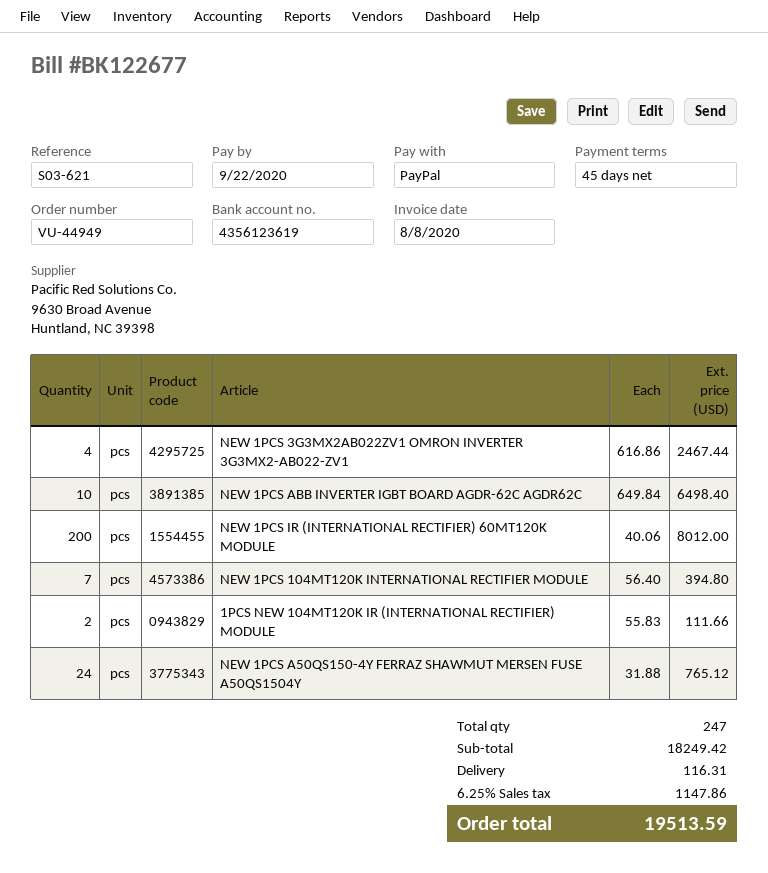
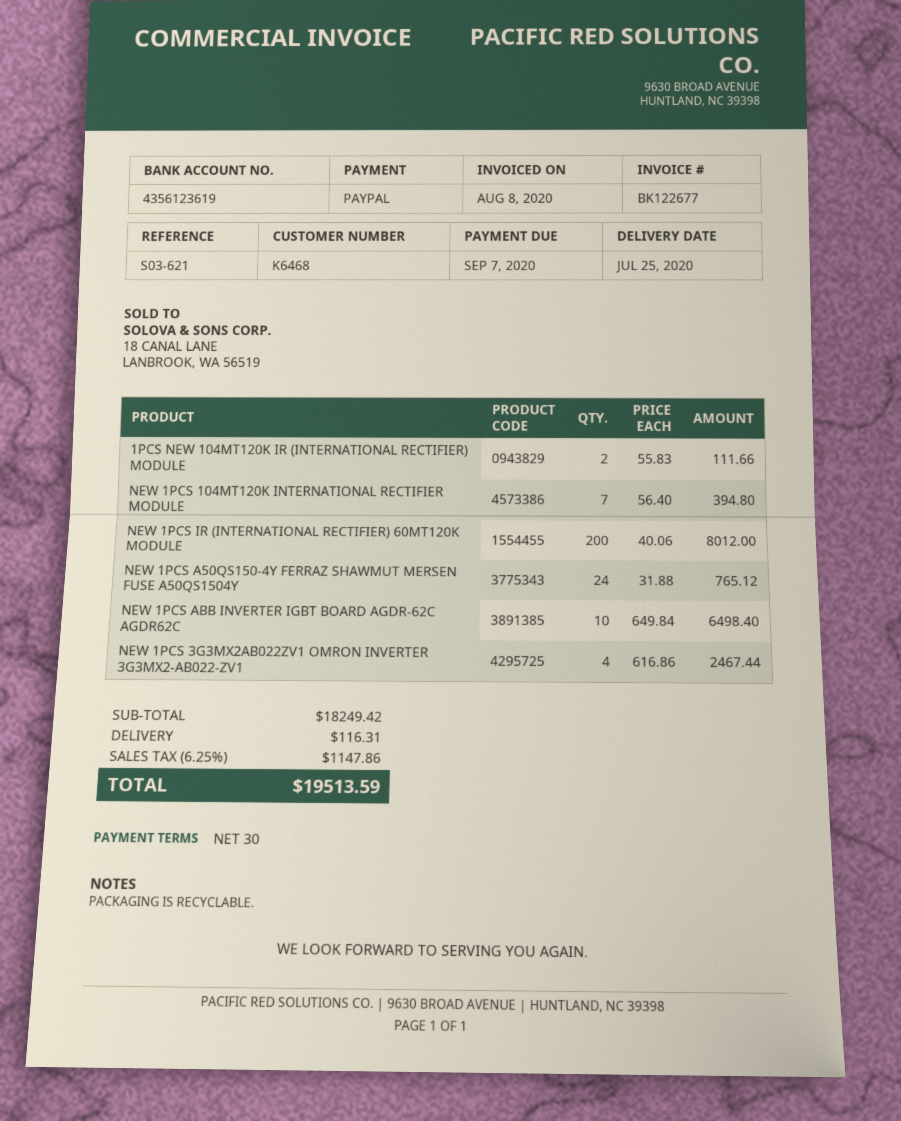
payment terms: 45 days -> 30 days
due date: 2020-09-22 -> 2020-09-07

